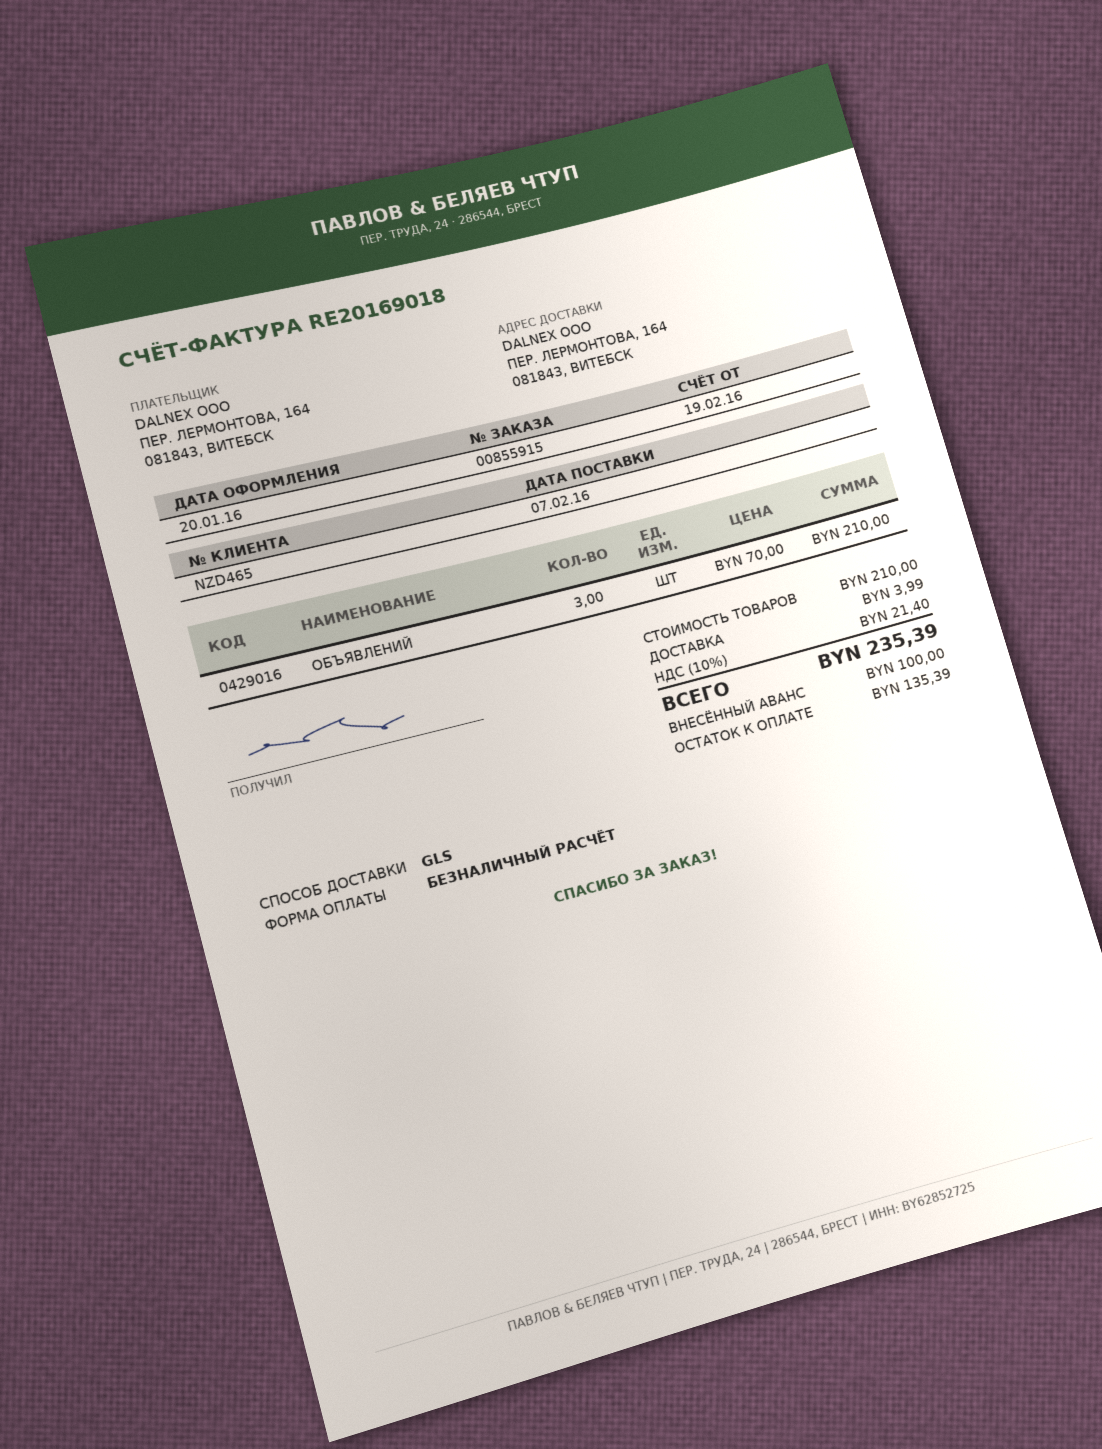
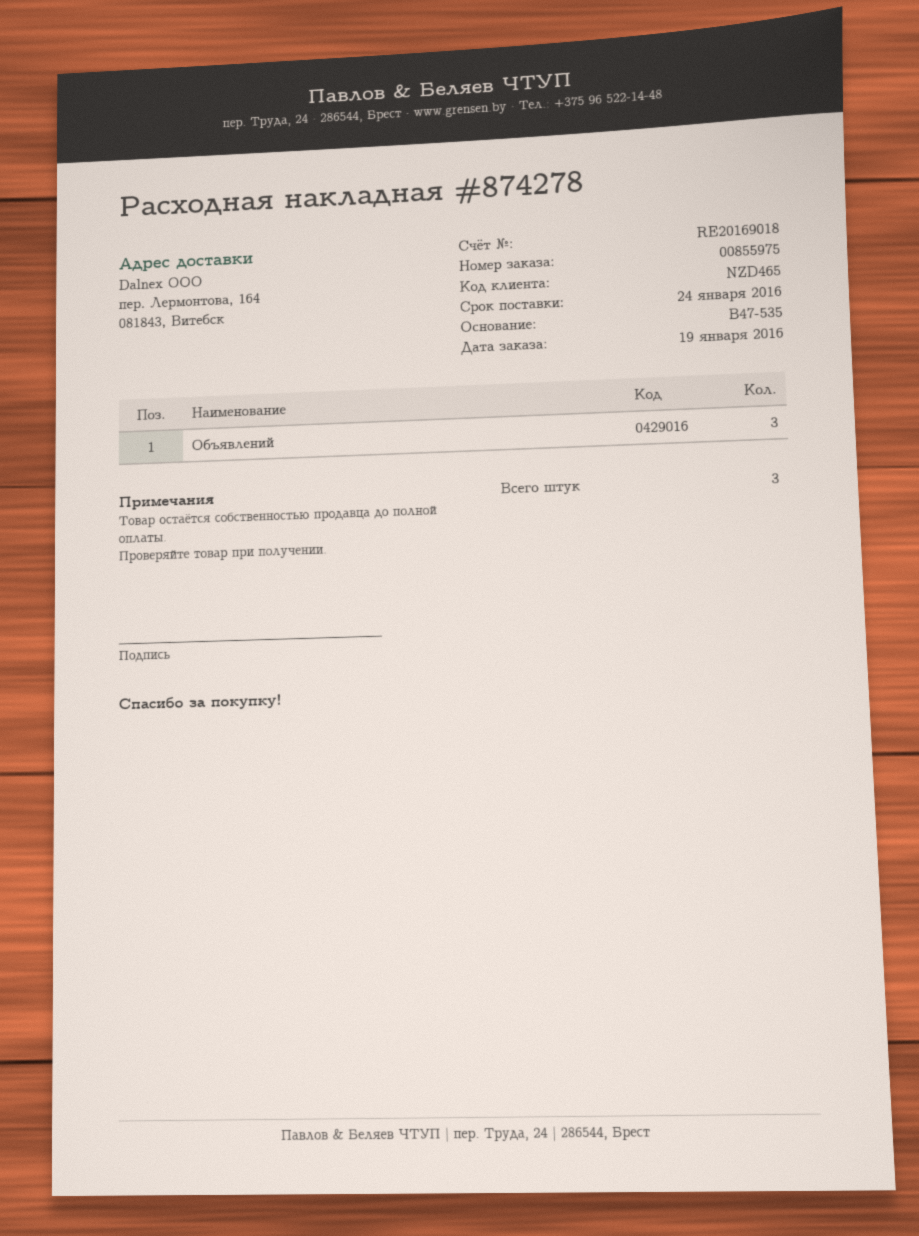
order number: 00855915 -> 00855975
order date: 2016-01-20 -> 2016-01-19
delivery date: 2016-02-07 -> 2016-01-24

